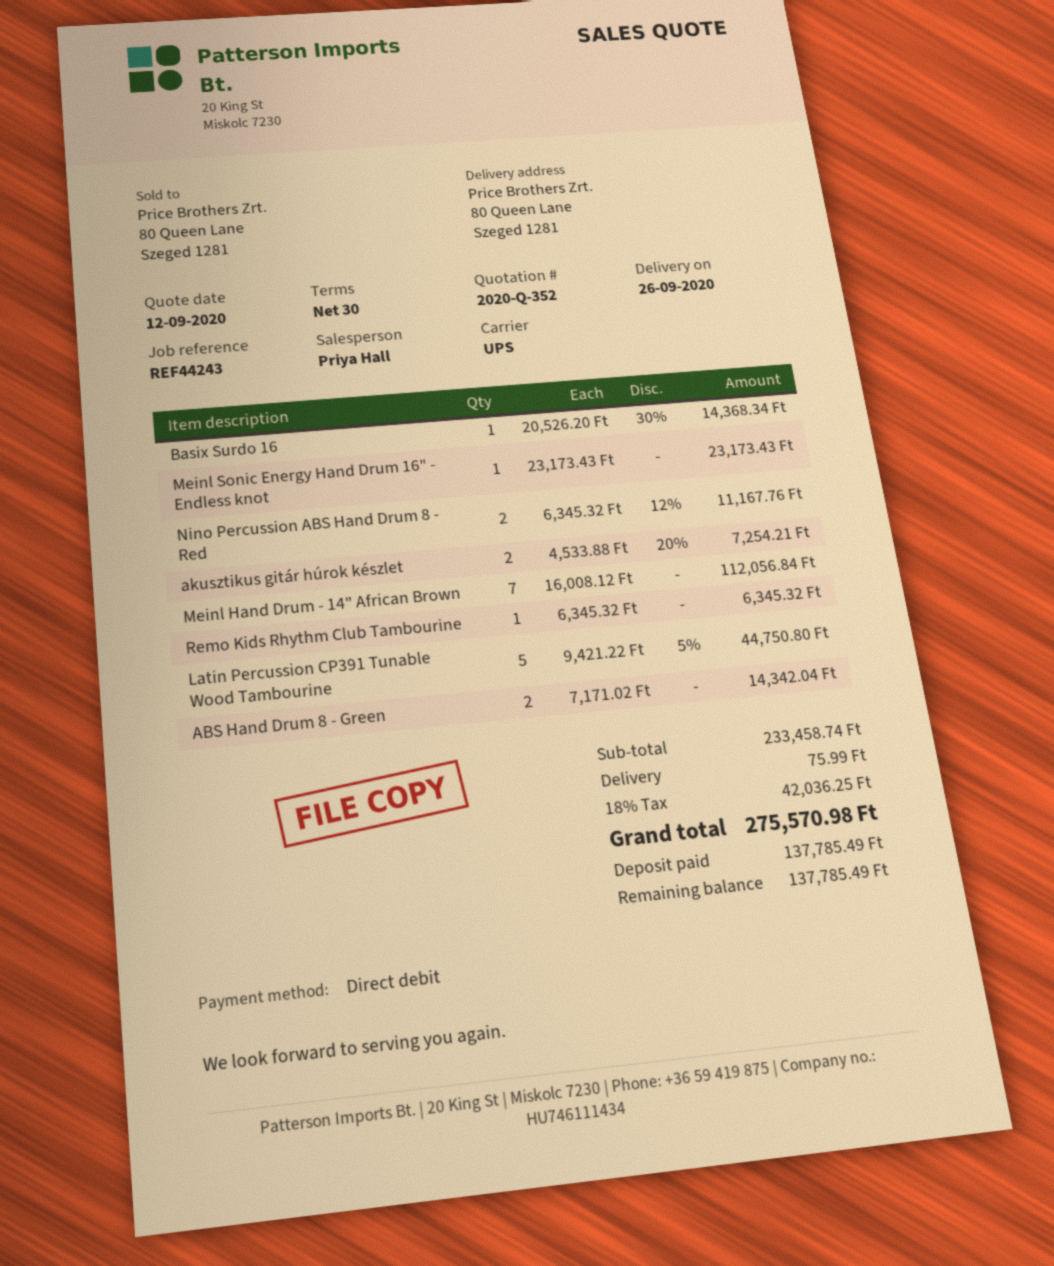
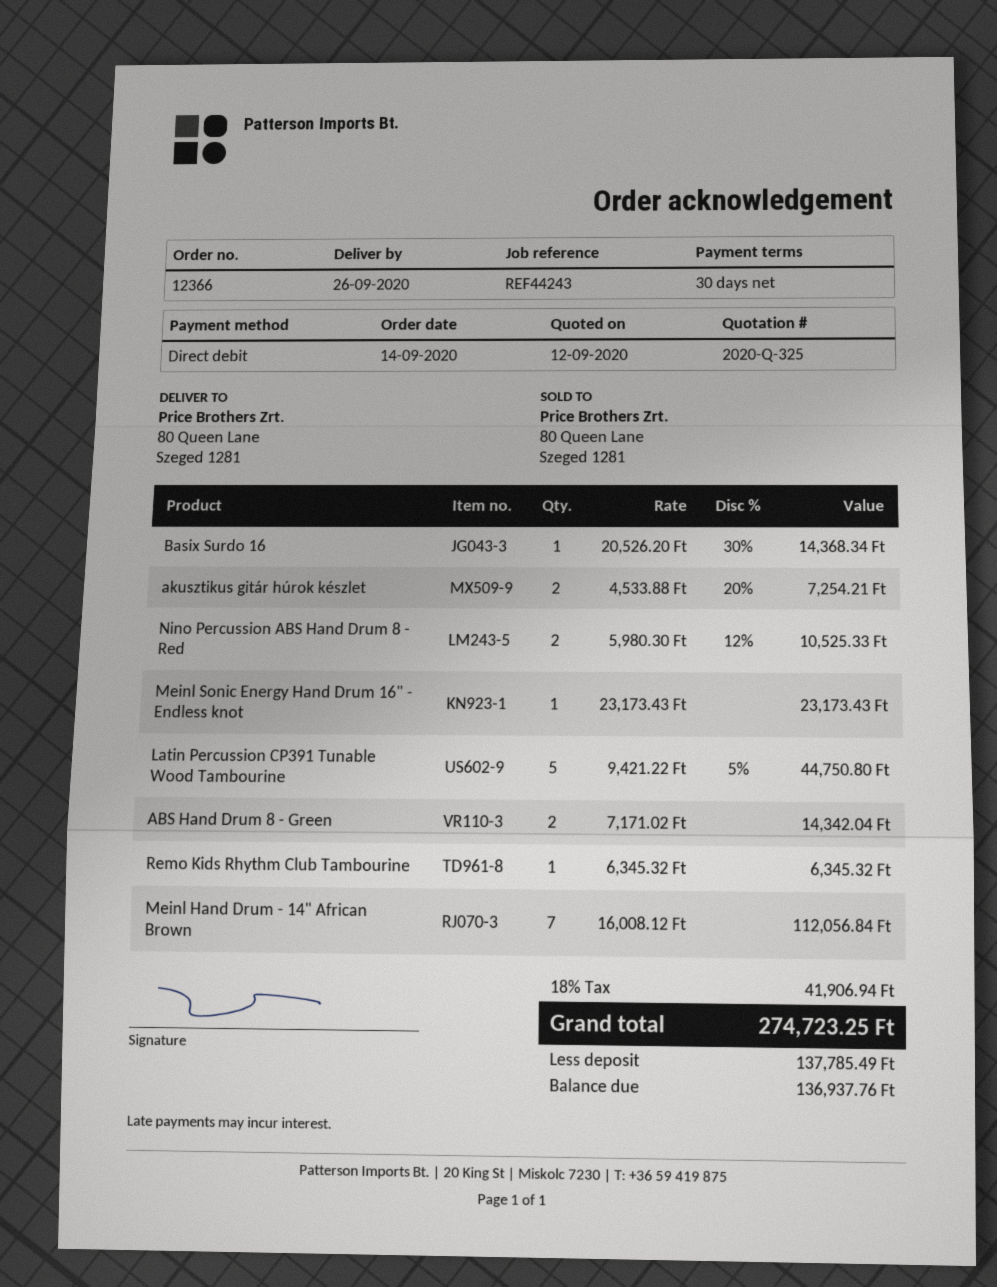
quote number: 2020-Q-352 -> 2020-Q-325
Nino Percussion ABS Hand Drum 8 - Red: 2 x 6345.32 - 12% = 11167.76 -> 2 x 5980.30 - 12% = 10525.33
shipping: 75.99 -> none
tax: 18% = 42036.25 -> 18% = 41906.94
total: 275570.98 -> 274723.25
balance: 137785.49 -> 136937.76

